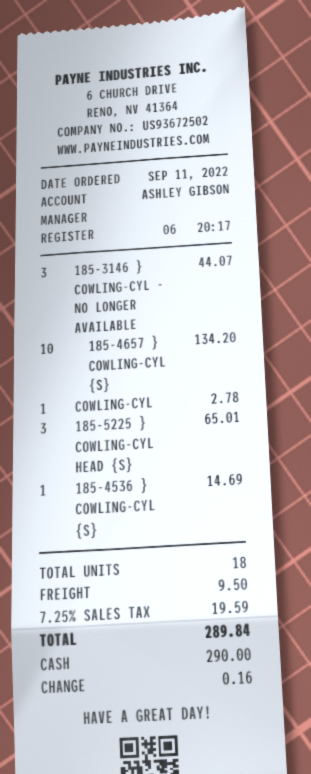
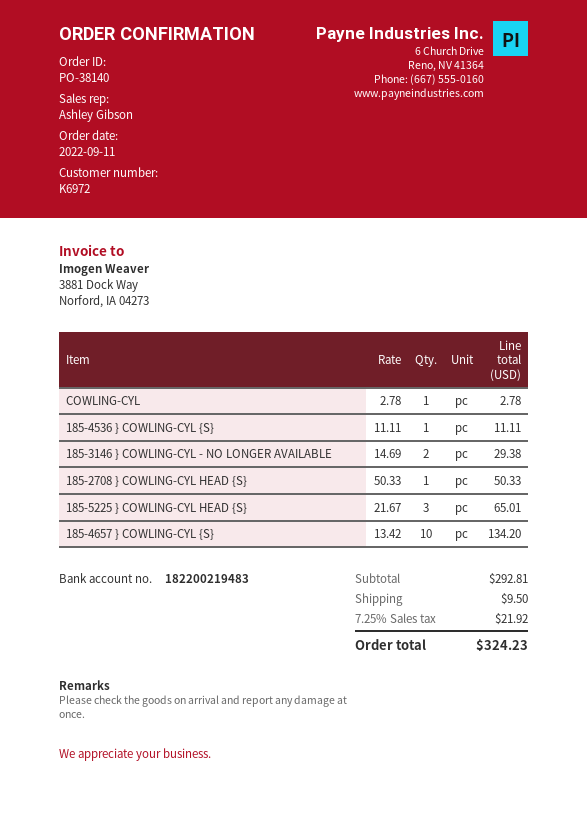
185-3146 } COWLING-CYL - NO LONGER AVAILABLE: 3 for 44.07 -> 2 for 29.38
185-4536 } COWLING-CYL {S}: 1 for 14.69 -> 1 for 11.11
185-2708 } COWLING-CYL HEAD {S}: none -> 1 for 50.33
tax: 7.25% = 19.59 -> 7.25% = 21.92
total: 289.84 -> 324.23

